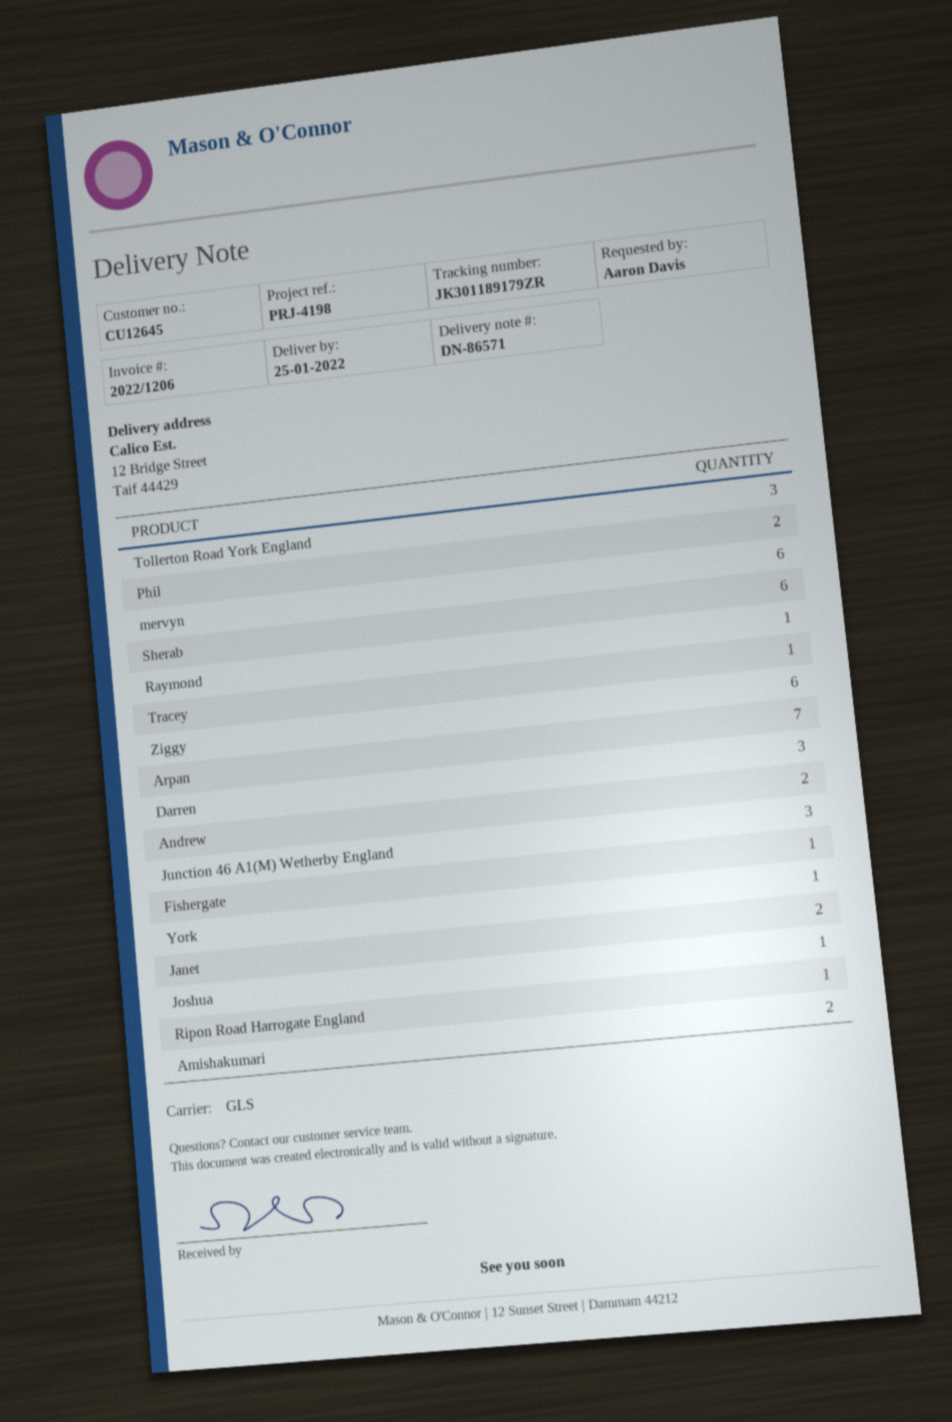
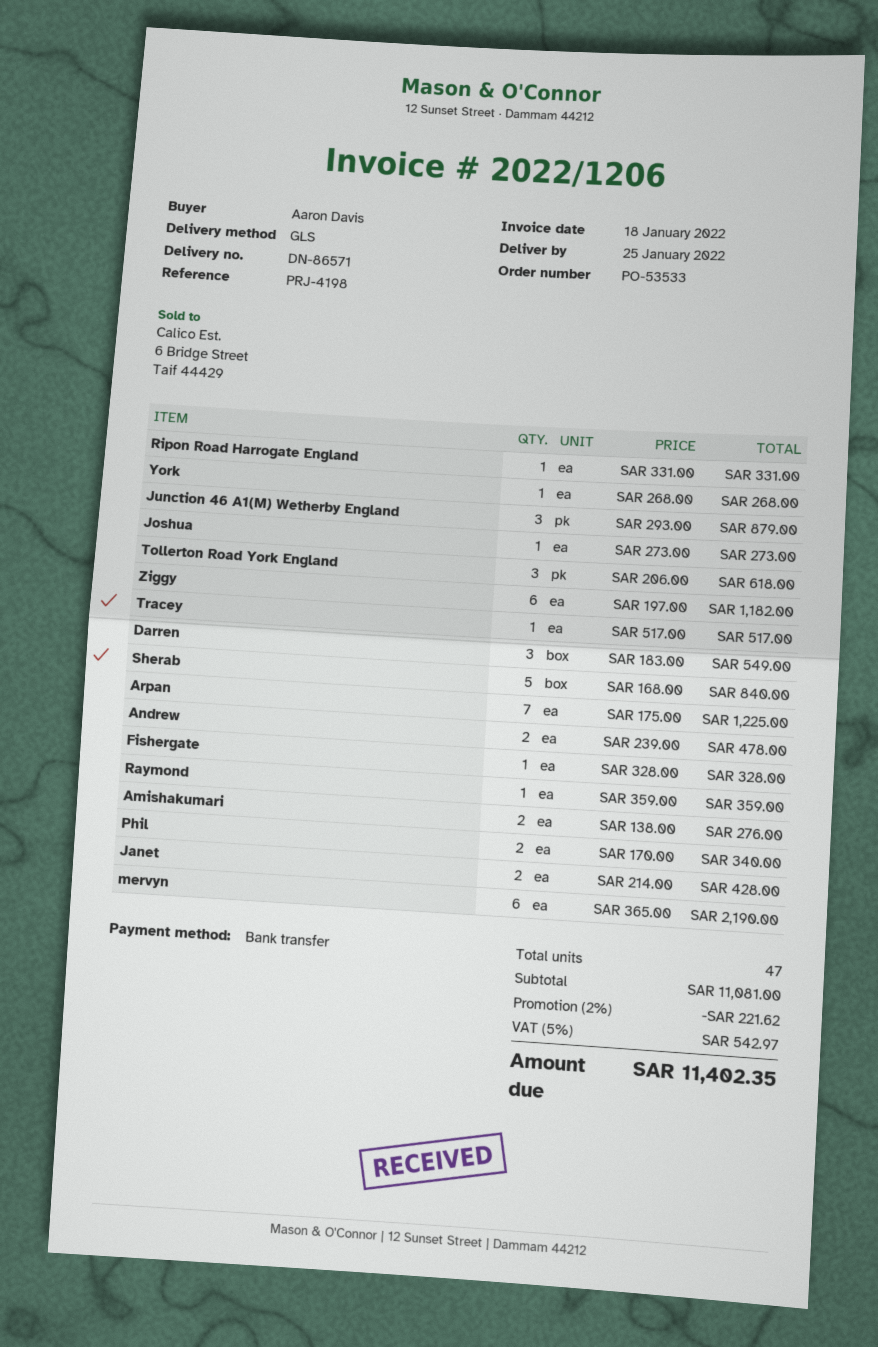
Sherab: 6 -> 5

